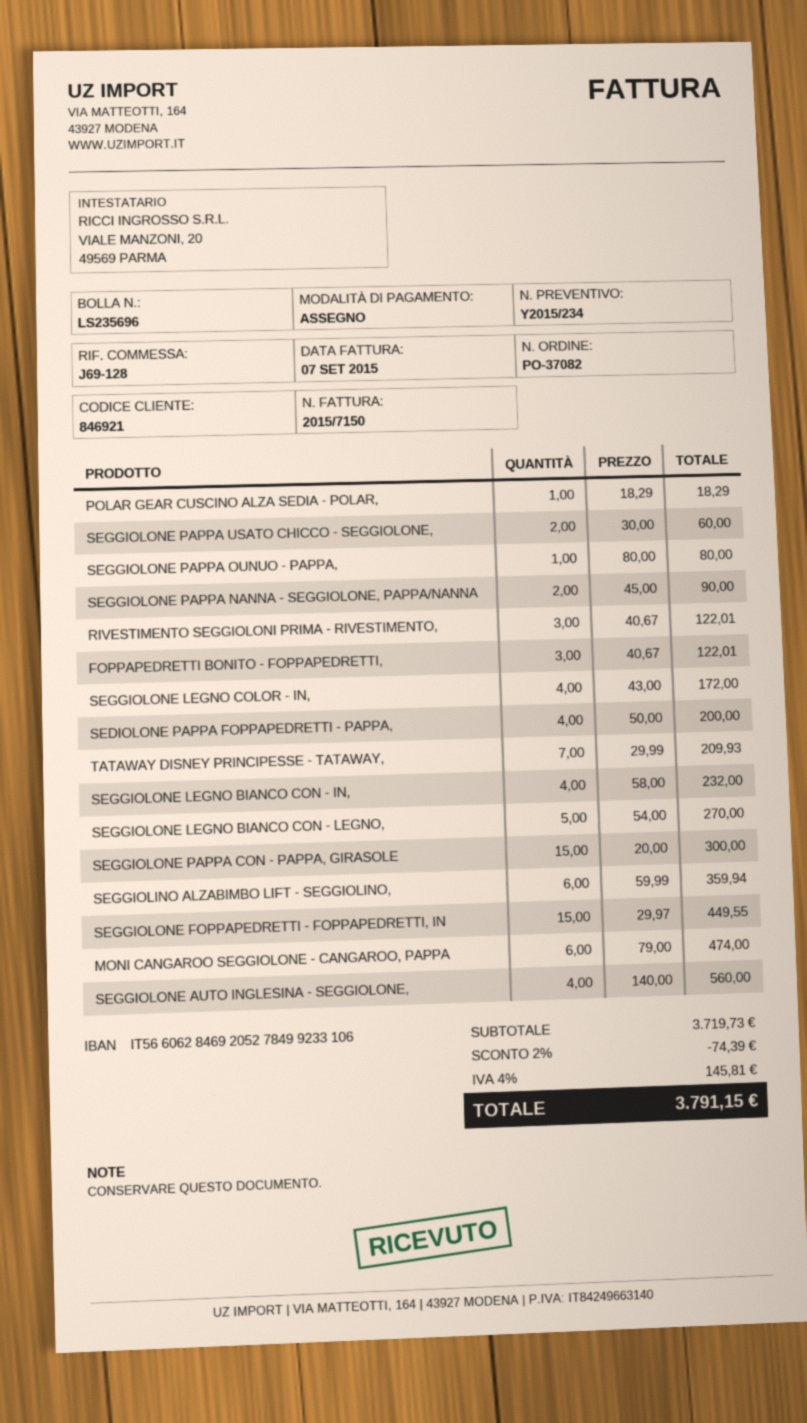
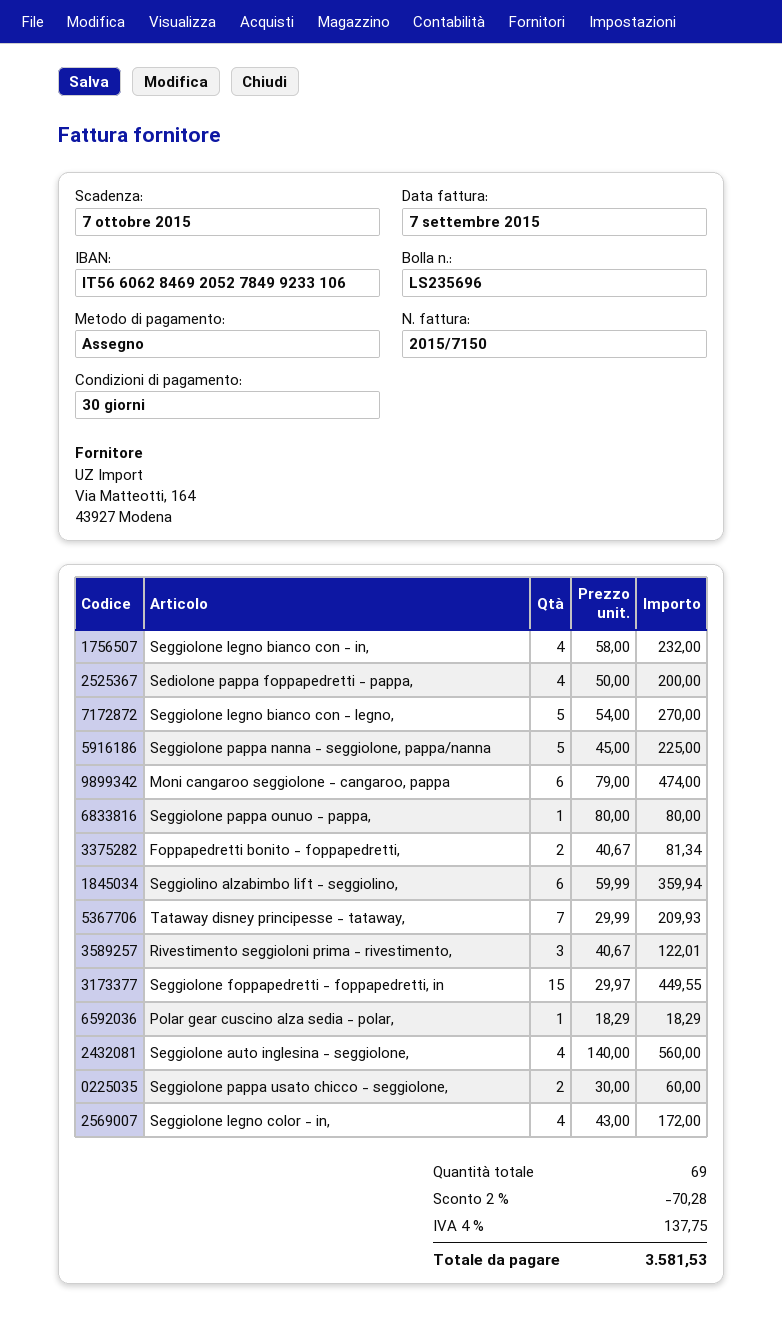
SEGGIOLONE PAPPA NANNA - SEGGIOLONE, PAPPA/NANNA: 2 x 45.00 = 90.00 -> 5 x 45.00 = 225.00
FOPPAPEDRETTI BONITO - FOPPAPEDRETTI,: 3 x 40.67 = 122.01 -> 2 x 40.67 = 81.34
SEGGIOLONE PAPPA CON - PAPPA, GIRASOLE: 15 x 20.00 = 300.00 -> none
discount: 2% = 74.39 -> 2% = 70.28
tax: 4% = 145.81 -> 4% = 137.75
total: 3791.15 -> 3581.53

